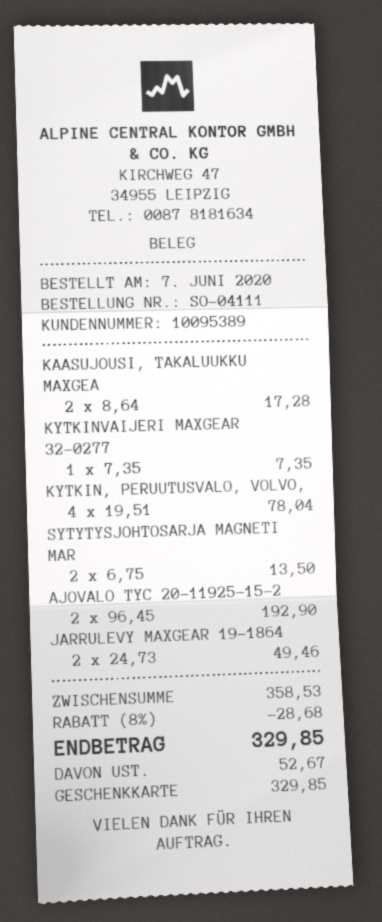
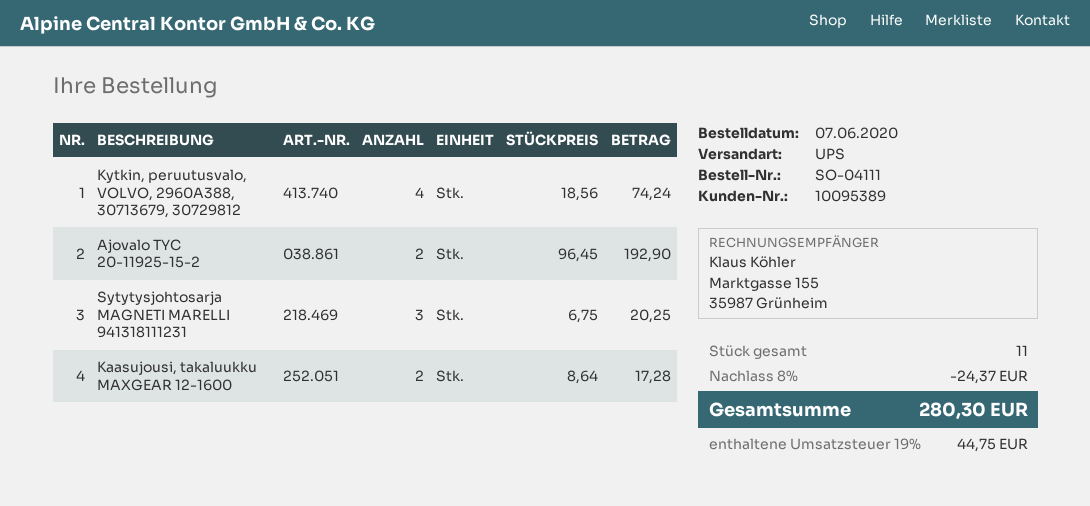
KYTKINVAIJERI MAXGEAR 32-0277: 1 x 7.35 = 7.35 -> none
KYTKIN, PERUUTUSVALO, VOLVO,: 4 x 19.51 = 78.04 -> 4 x 18.56 = 74.24
SYTYTYSJOHTOSARJA MAGNETI MAR: 2 x 6.75 = 13.50 -> 3 x 6.75 = 20.25
JARRULEVY MAXGEAR 19-1864: 2 x 24.73 = 49.46 -> none
discount: 8% = 28.68 -> 8% = 24.37
tax: 52.67 -> 44.75
total: 329.85 -> 280.30

